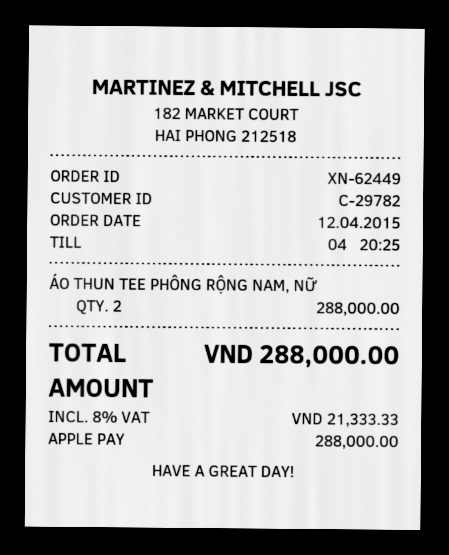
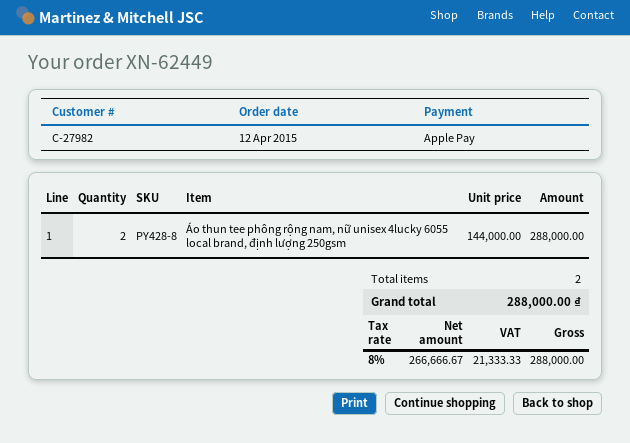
customer number: C-29782 -> C-27982

